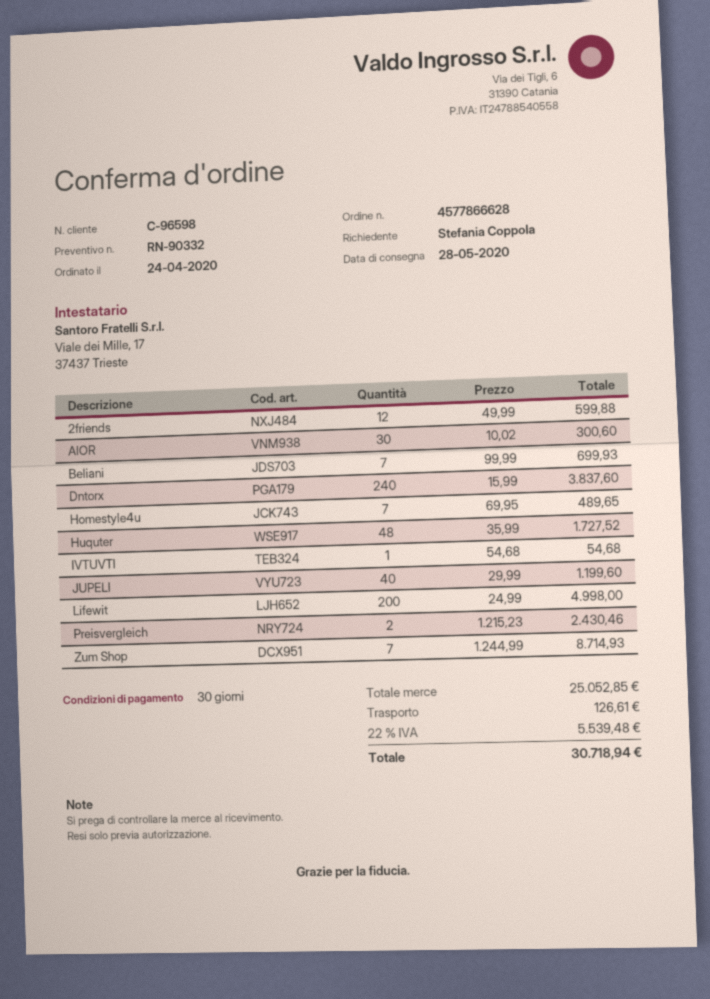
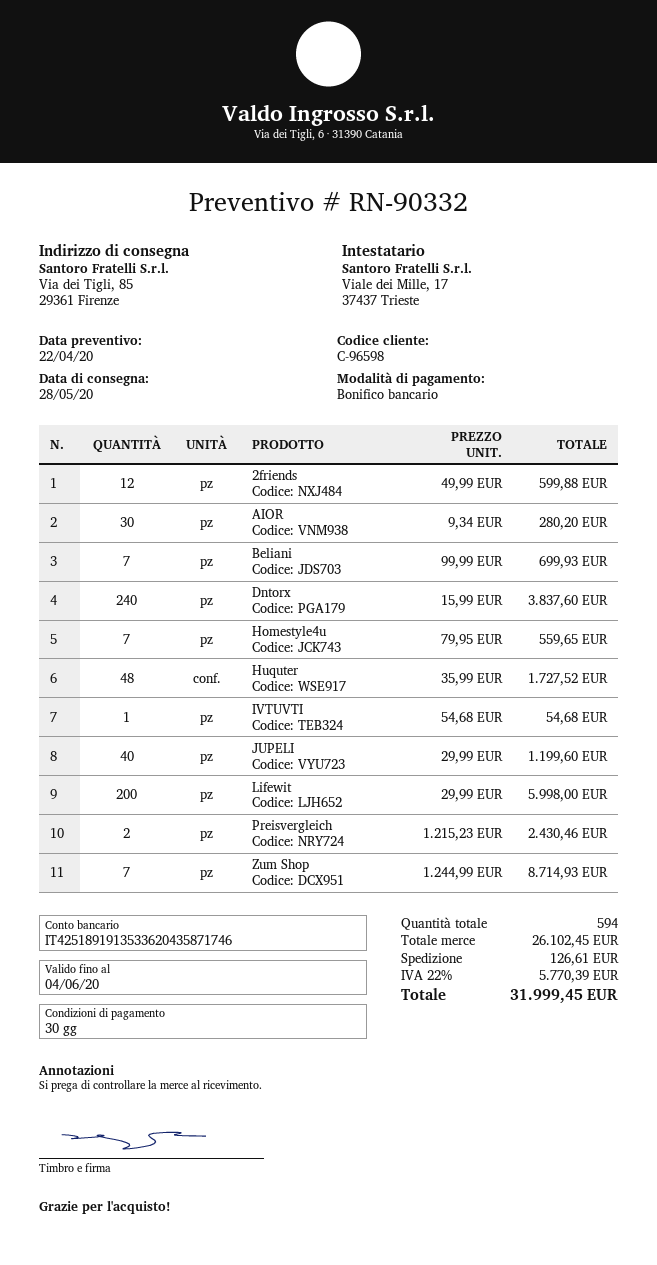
AIOR: 30 x 10.02 = 300.60 -> 30 x 9.34 = 280.20
Homestyle4u: 7 x 69.95 = 489.65 -> 7 x 79.95 = 559.65
Lifewit: 200 x 24.99 = 4998.00 -> 200 x 29.99 = 5998.00
subtotal: 25052.85 -> 26102.45
tax: 22% = 5539.48 -> 22% = 5770.39
total: 30718.94 -> 31999.45

